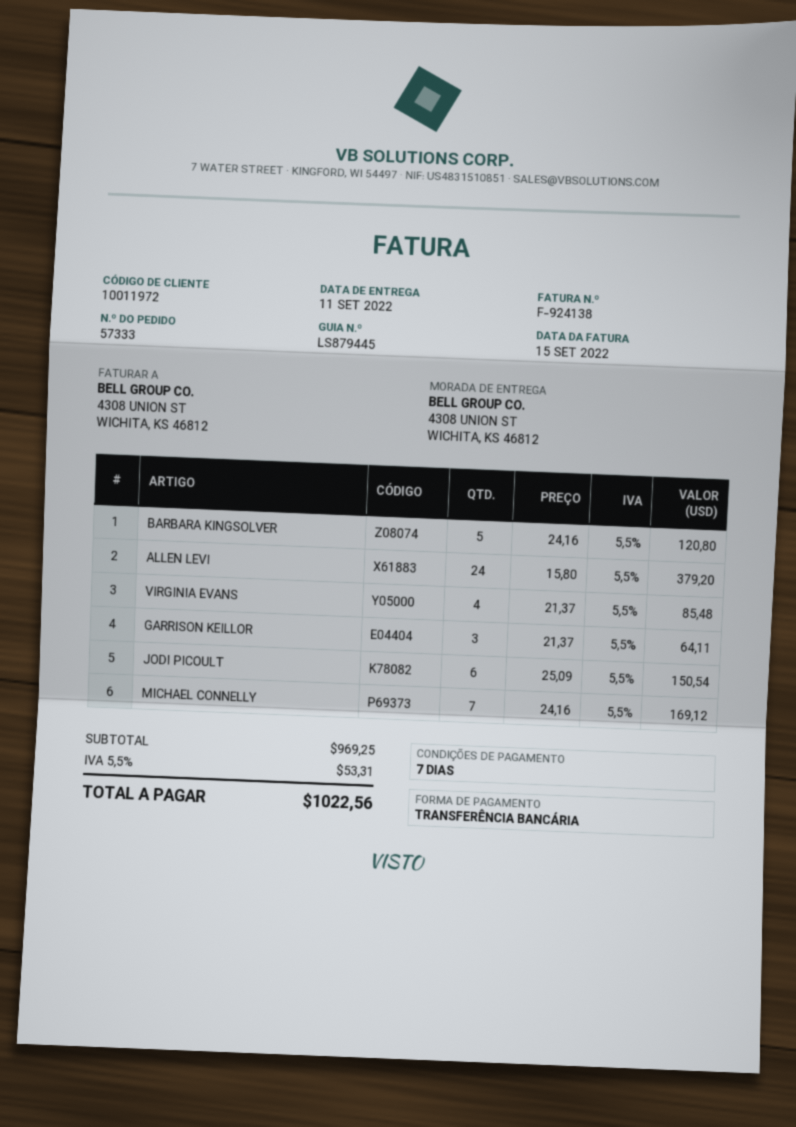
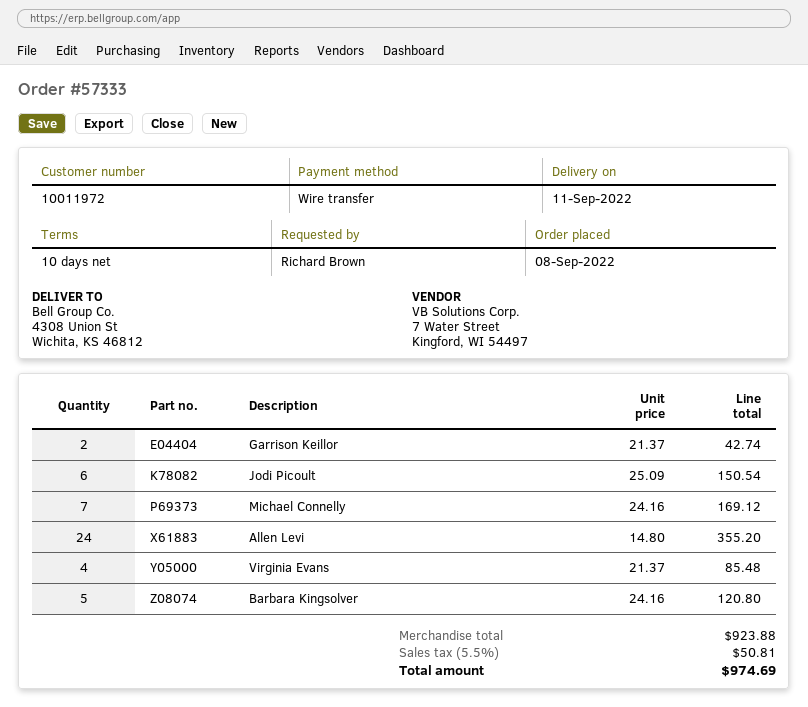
payment terms: 7 days -> 10 days
ALLEN LEVI: 24 x 15.80 = 379.20 -> 24 x 14.80 = 355.20
GARRISON KEILLOR: 3 x 21.37 = 64.11 -> 2 x 21.37 = 42.74
subtotal: 969.25 -> 923.88
tax: 5.5% = 53.31 -> 5.5% = 50.81
total: 1022.56 -> 974.69

